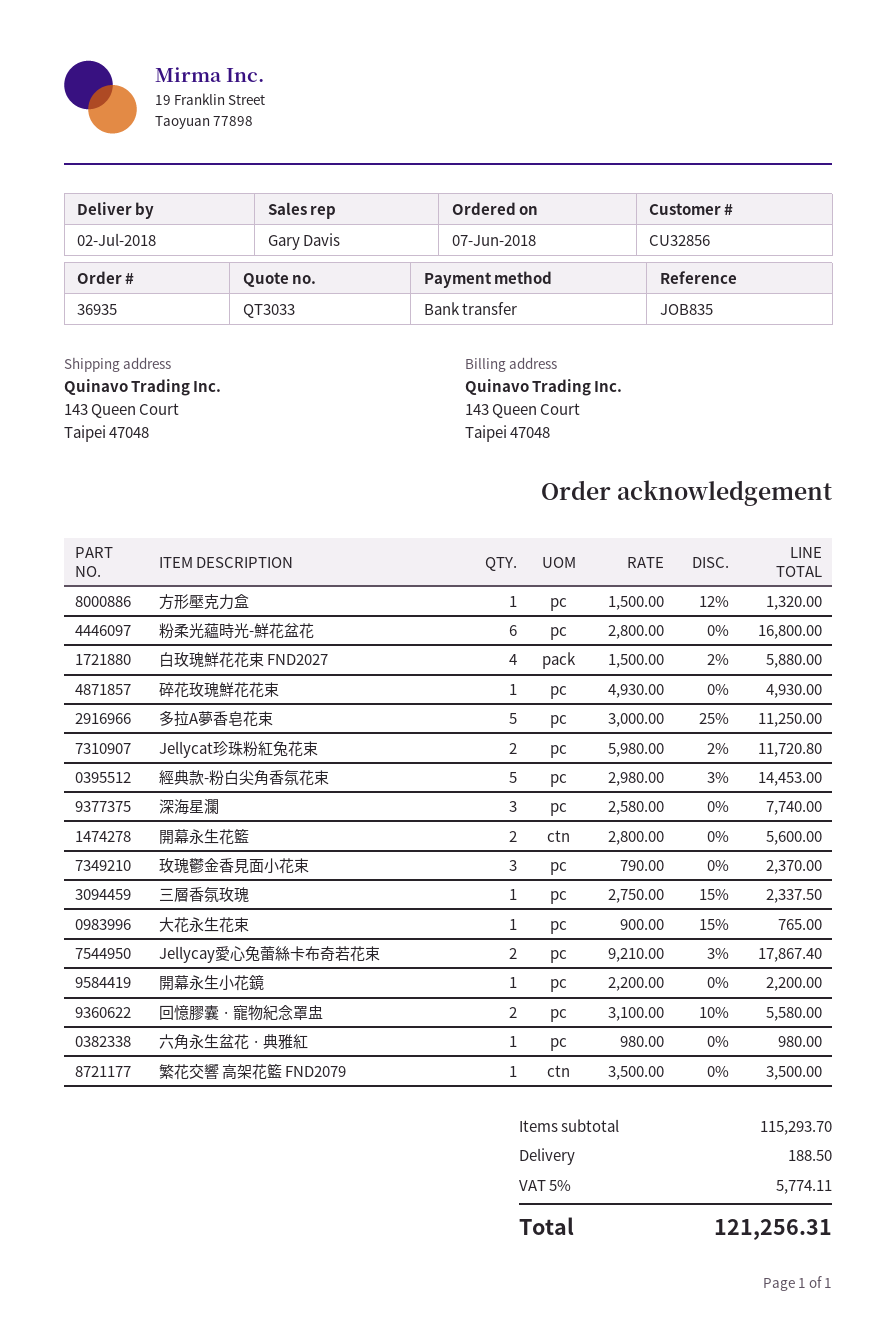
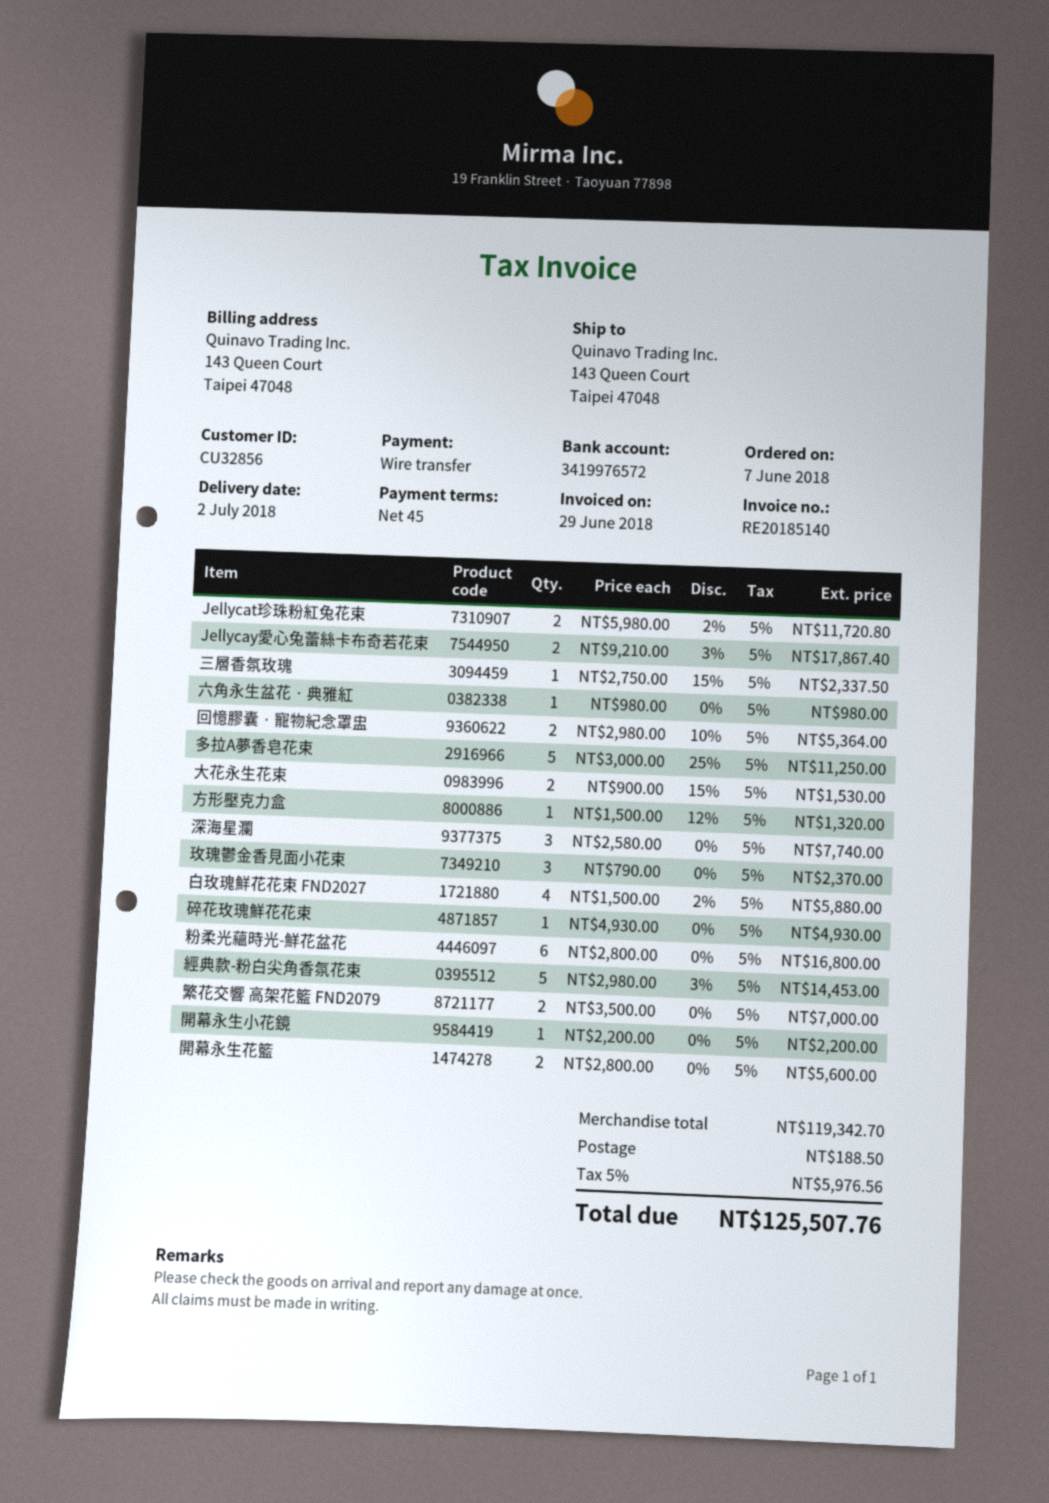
大花永生花束: 1 x 900.00 - 15% = 765.00 -> 2 x 900.00 - 15% = 1530.00
回憶膠囊 · 寵物紀念罩盅: 2 x 3100.00 - 10% = 5580.00 -> 2 x 2980.00 - 10% = 5364.00
繁花交響 高架花籃 FND2079: 1 x 3500.00 = 3500.00 -> 2 x 3500.00 = 7000.00
subtotal: 115293.70 -> 119342.70
tax: 5% = 5774.11 -> 5% = 5976.56
total: 121256.31 -> 125507.76

